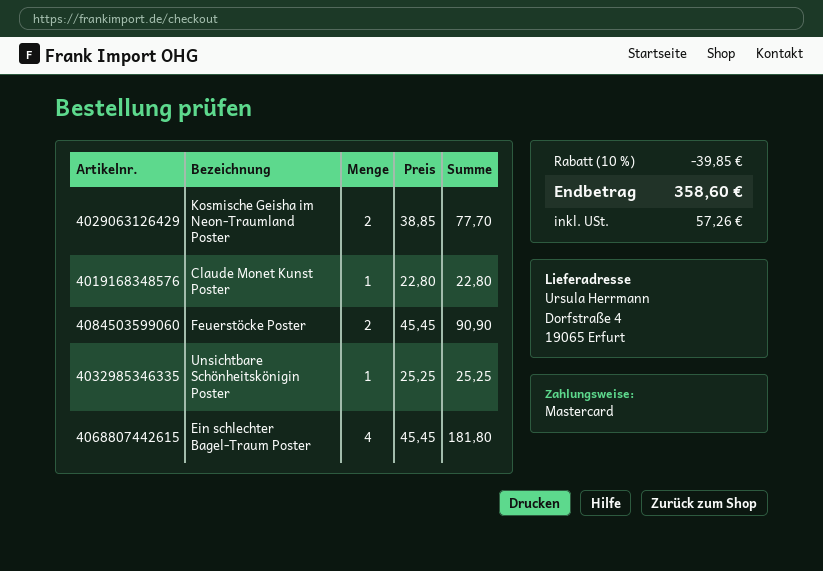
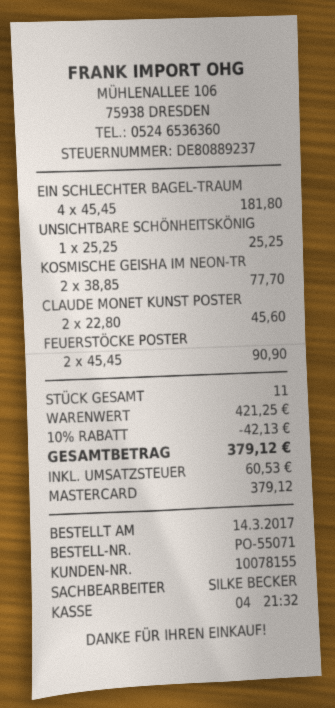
Claude Monet Kunst Poster: 1 x 22.80 = 22.80 -> 2 x 22.80 = 45.60
discount: 10% = 39.85 -> 10% = 42.13
tax: 57.26 -> 60.53
total: 358.60 -> 379.12

